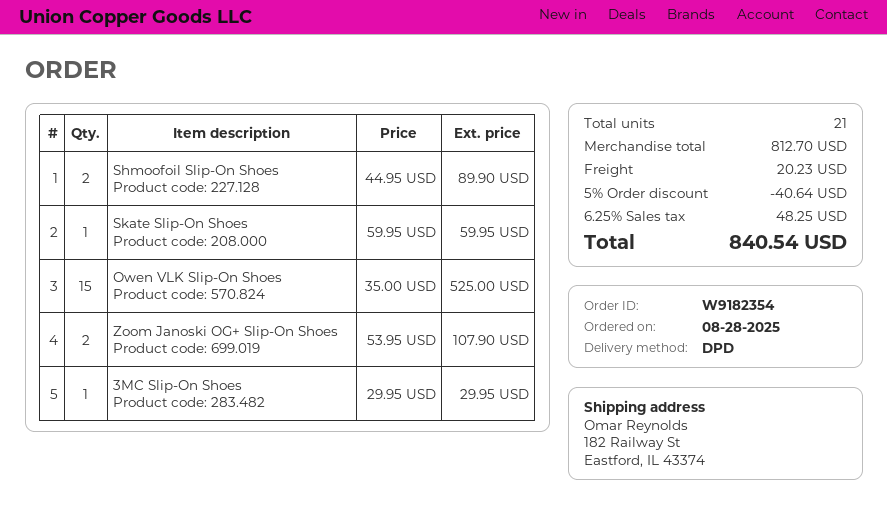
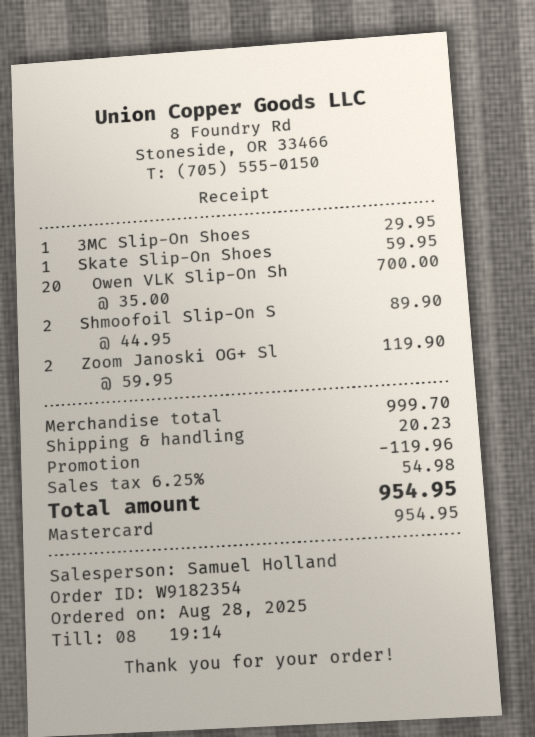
Owen VLK Slip-On Shoes: 15 x 35.00 = 525.00 -> 20 x 35.00 = 700.00
Zoom Janoski OG+ Slip-On Shoes: 2 x 53.95 = 107.90 -> 2 x 59.95 = 119.90
subtotal: 812.70 -> 999.70
discount: 40.64 -> 119.96
tax: 6.25% = 48.25 -> 6.25% = 54.98
total: 840.54 -> 954.95

